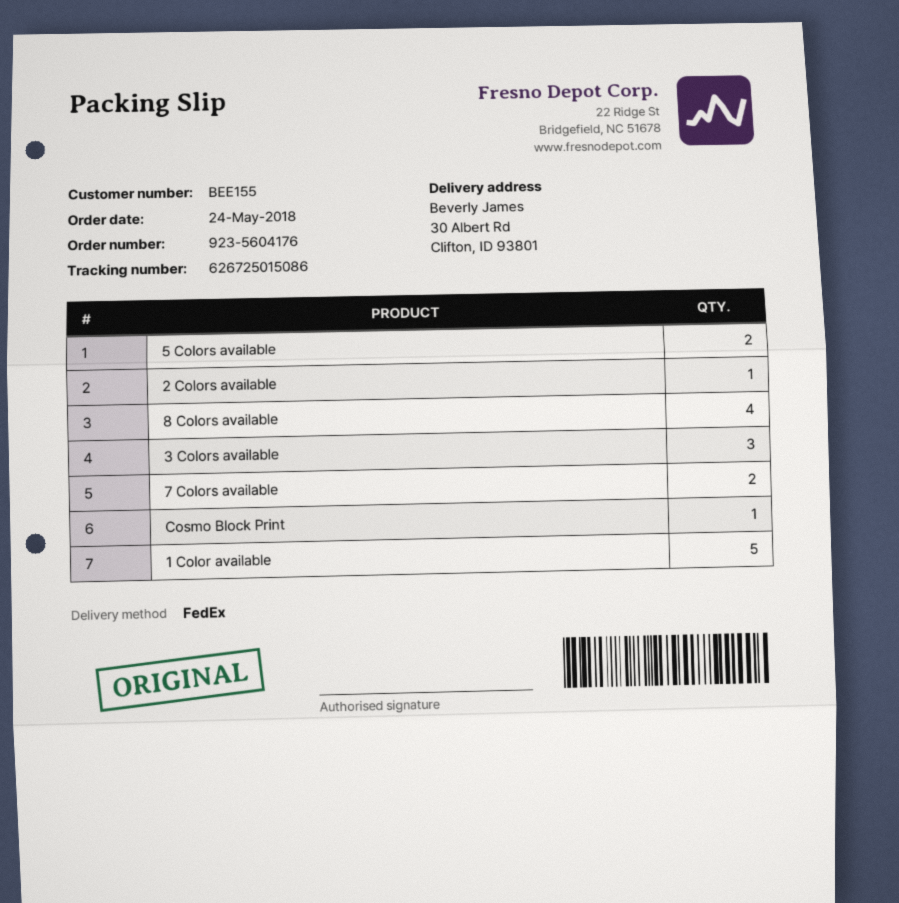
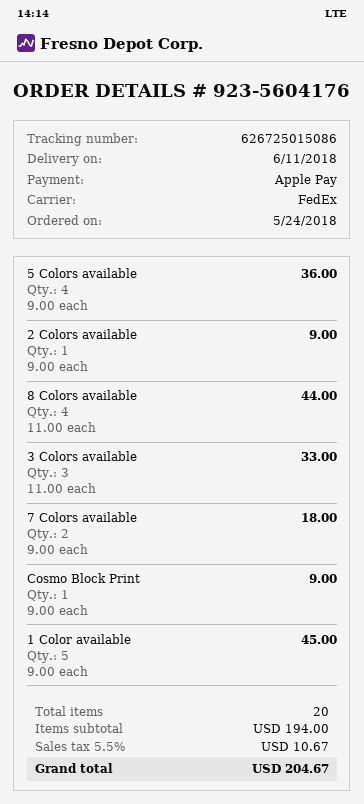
5 Colors available: 2 -> 4

